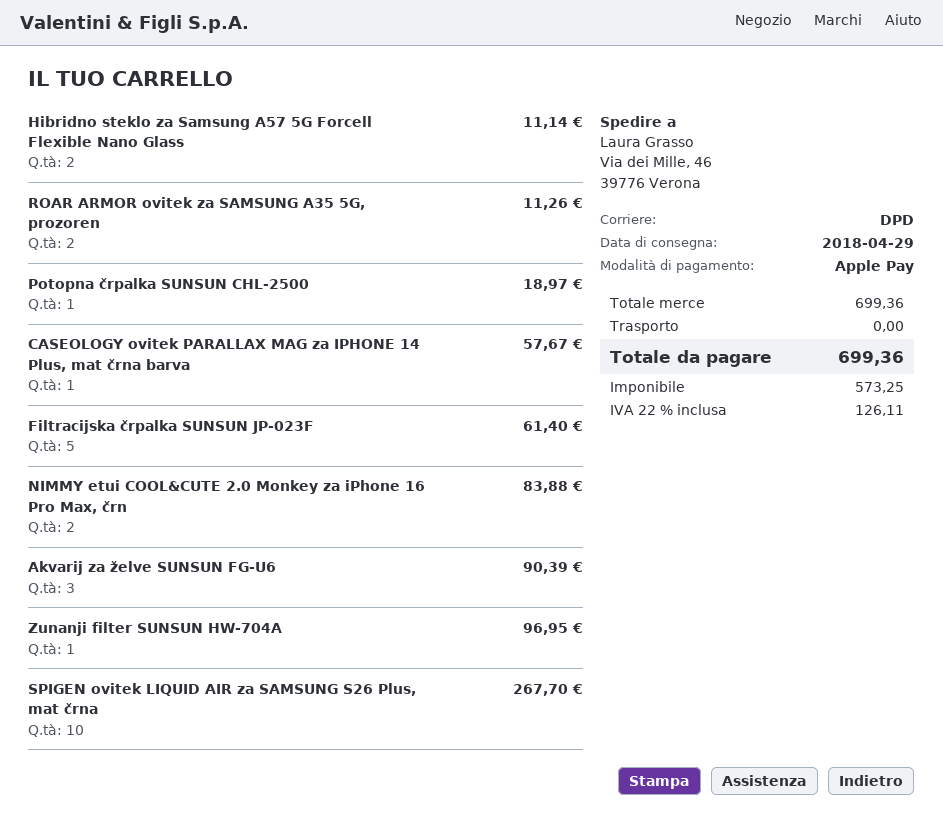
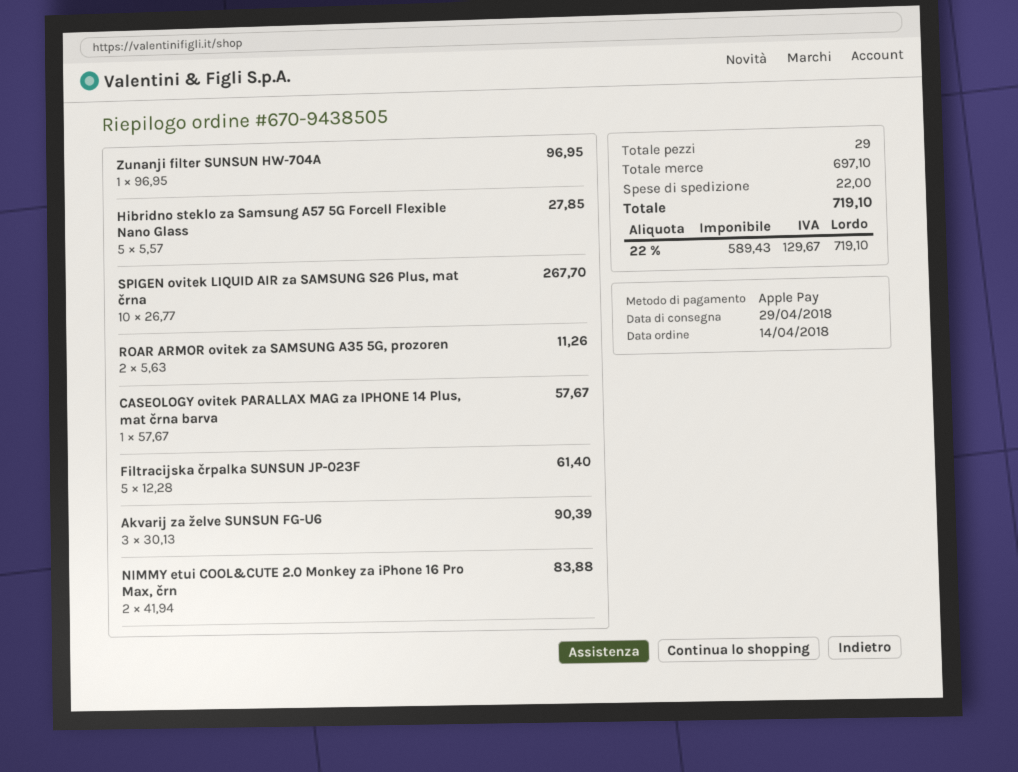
Hibridno steklo za Samsung A57 5G Forcell Flexible Nano Glass: 2 for 11.14 -> 5 for 27.85
Potopna črpalka SUNSUN CHL-2500: 1 for 18.97 -> none
subtotal: 699.36 -> 697.10
shipping: 0.00 -> 22.00
net: 573.25 -> 589.43
tax: 22% = 126.11 -> 22% = 129.67
total: 699.36 -> 719.10

